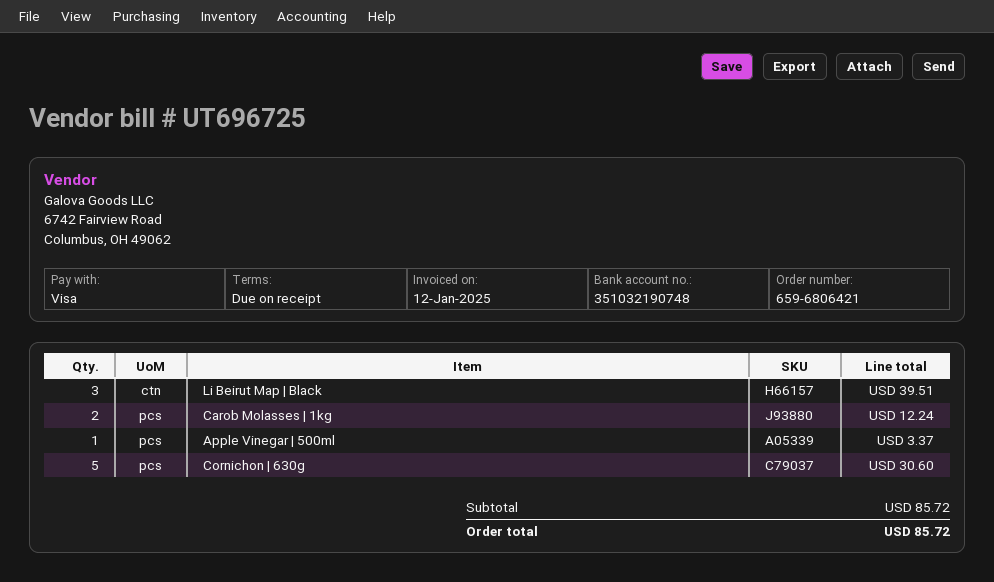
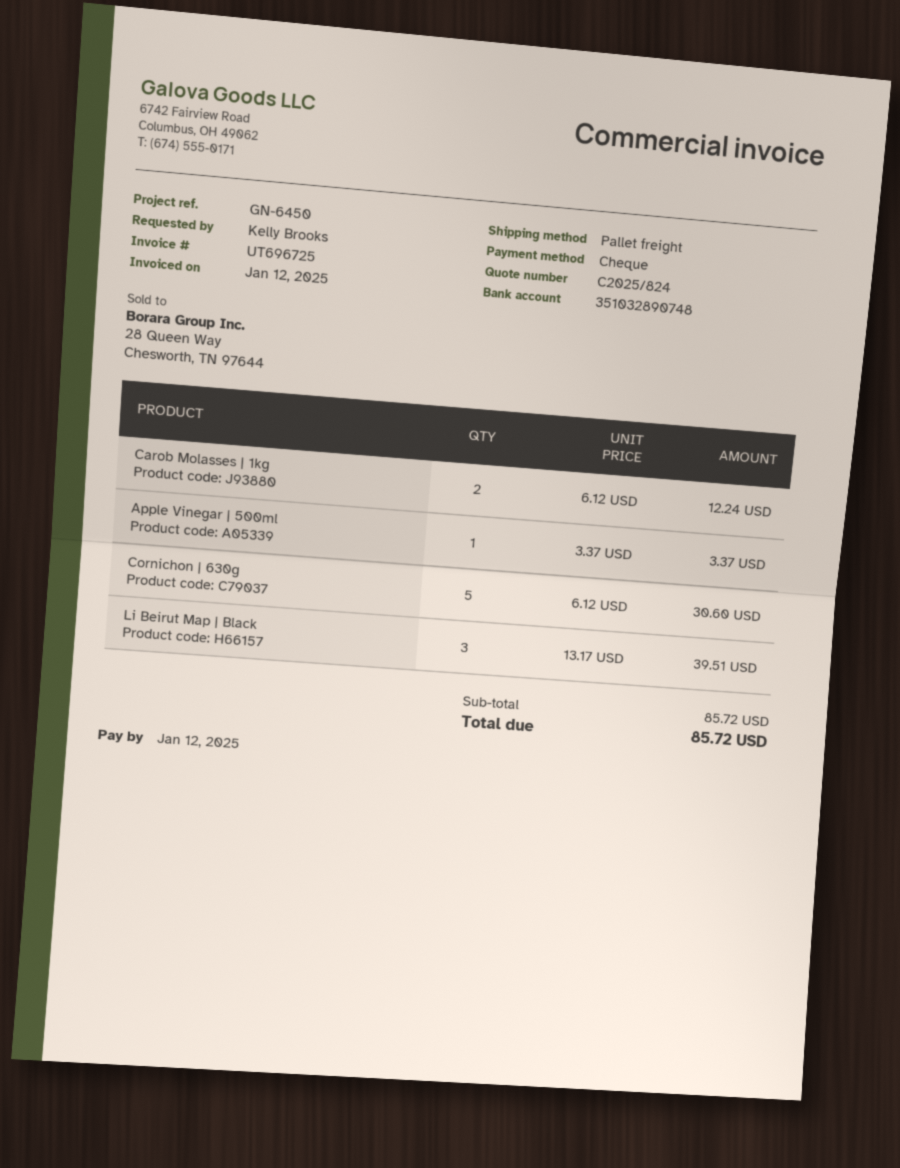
payment method: Visa -> cheque
bank account: 351032190748 -> 351032890748

